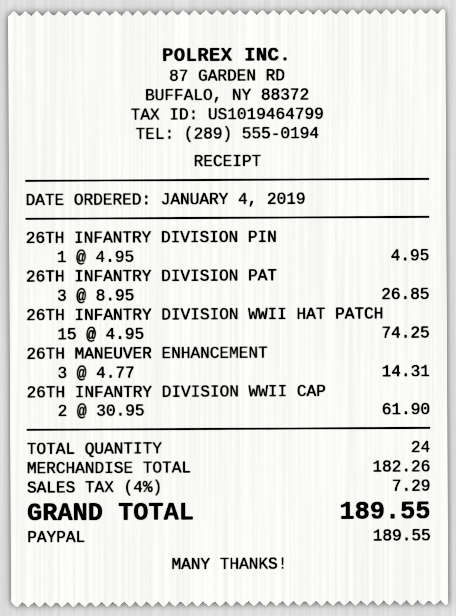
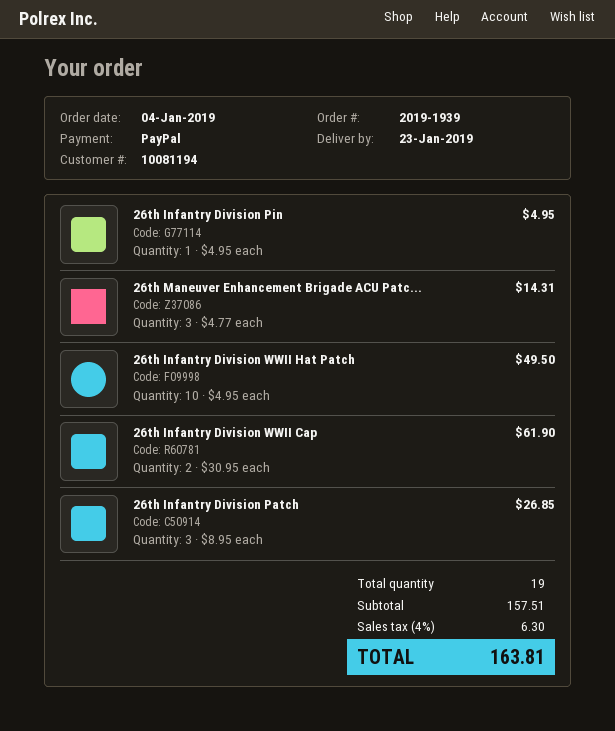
26TH INFANTRY DIVISION WWII HAT PATCH: 15 x 4.95 = 74.25 -> 10 x 4.95 = 49.50
total quantity: 24 -> 19
subtotal: 182.26 -> 157.51
tax: 4% = 7.29 -> 4% = 6.30
total: 189.55 -> 163.81

